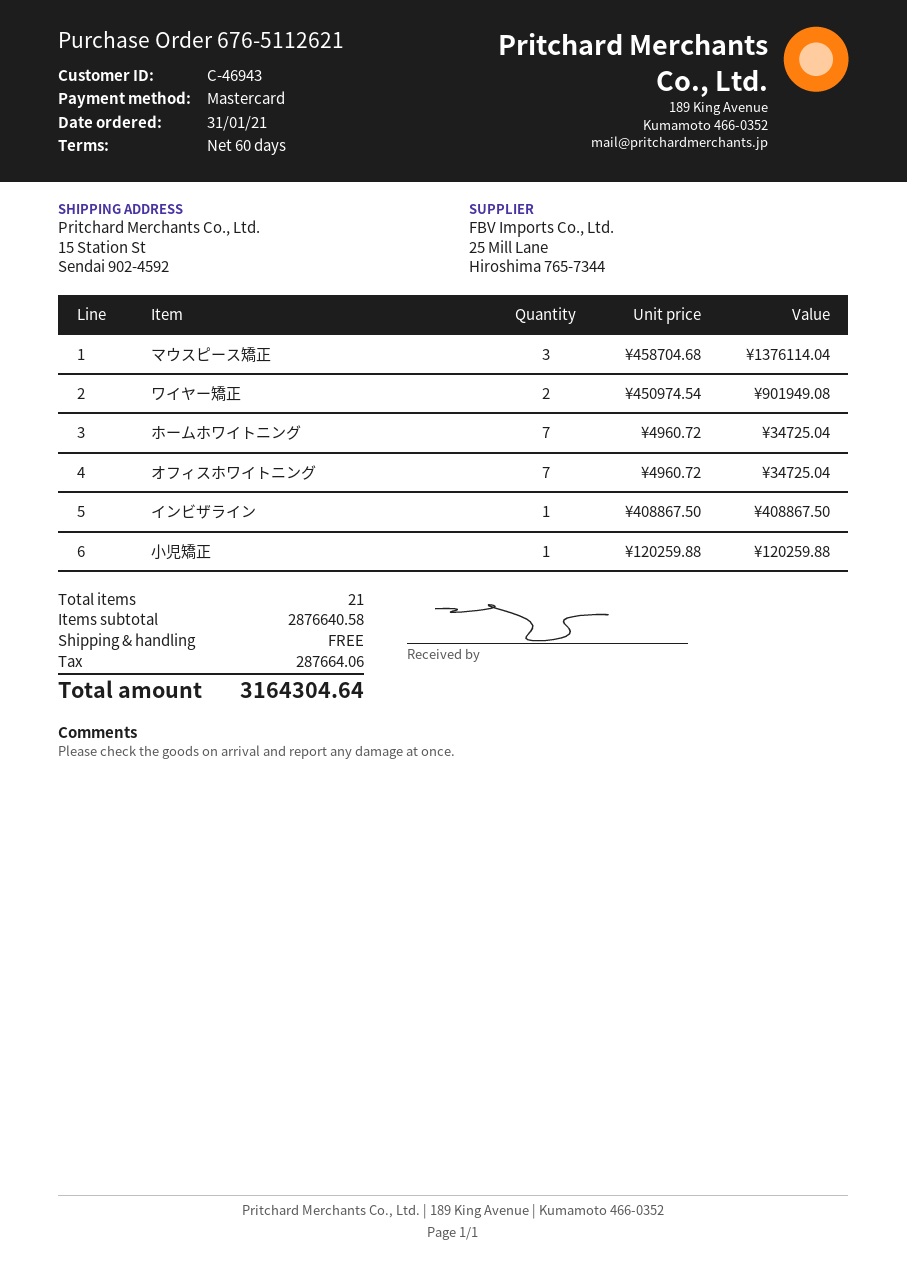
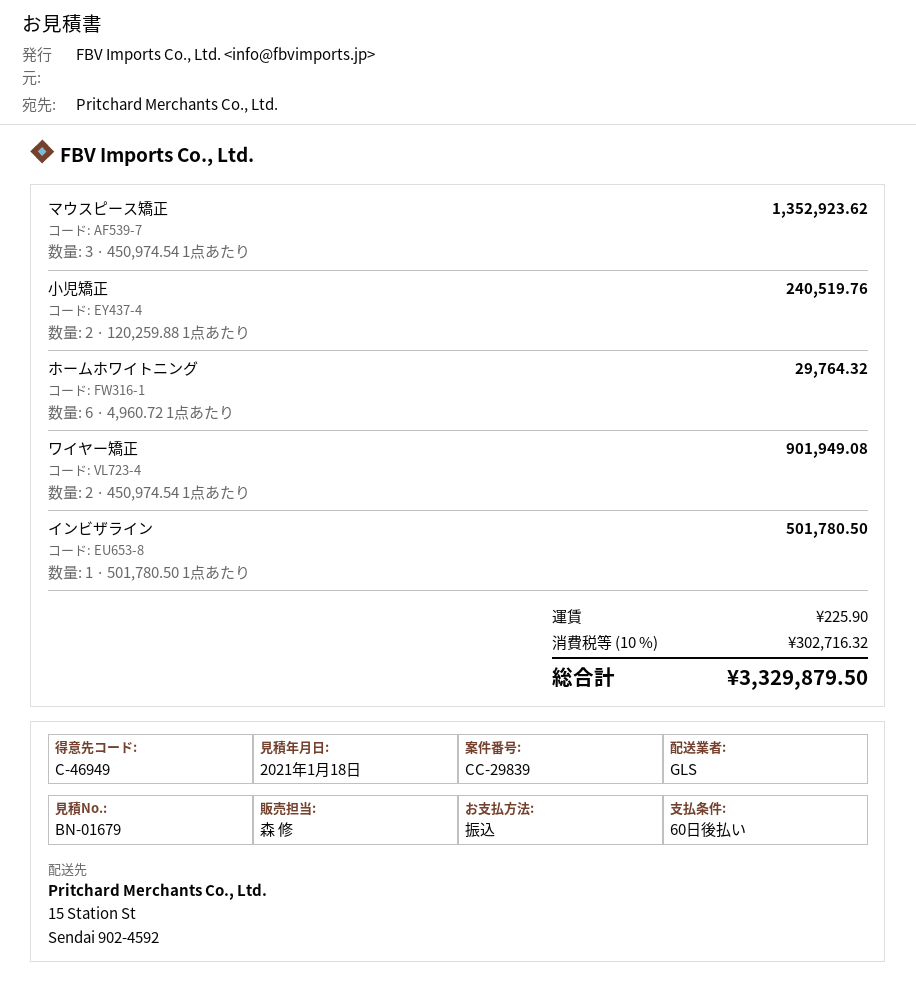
customer number: C-46943 -> C-46949
payment method: Mastercard -> bank transfer
マウスピース矯正: 3 x 458704.68 = 1376114.04 -> 3 x 450974.54 = 1352923.62
ホームホワイトニング: 7 x 4960.72 = 34725.04 -> 6 x 4960.72 = 29764.32
オフィスホワイトニング: 7 x 4960.72 = 34725.04 -> none
インビザライン: 1 x 408867.50 = 408867.50 -> 1 x 501780.50 = 501780.50
小児矯正: 1 x 120259.88 = 120259.88 -> 2 x 120259.88 = 240519.76
shipping: 0.00 -> 225.90
tax: 287664.06 -> 302716.32
total: 3164304.64 -> 3329879.50

